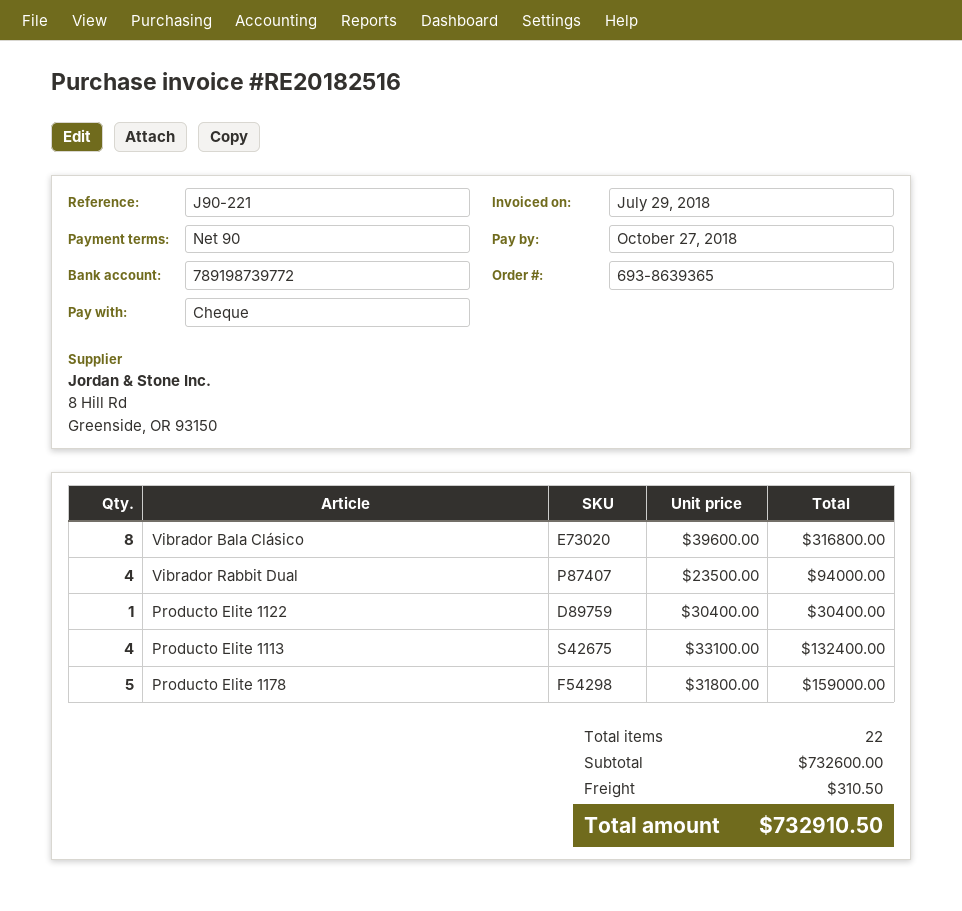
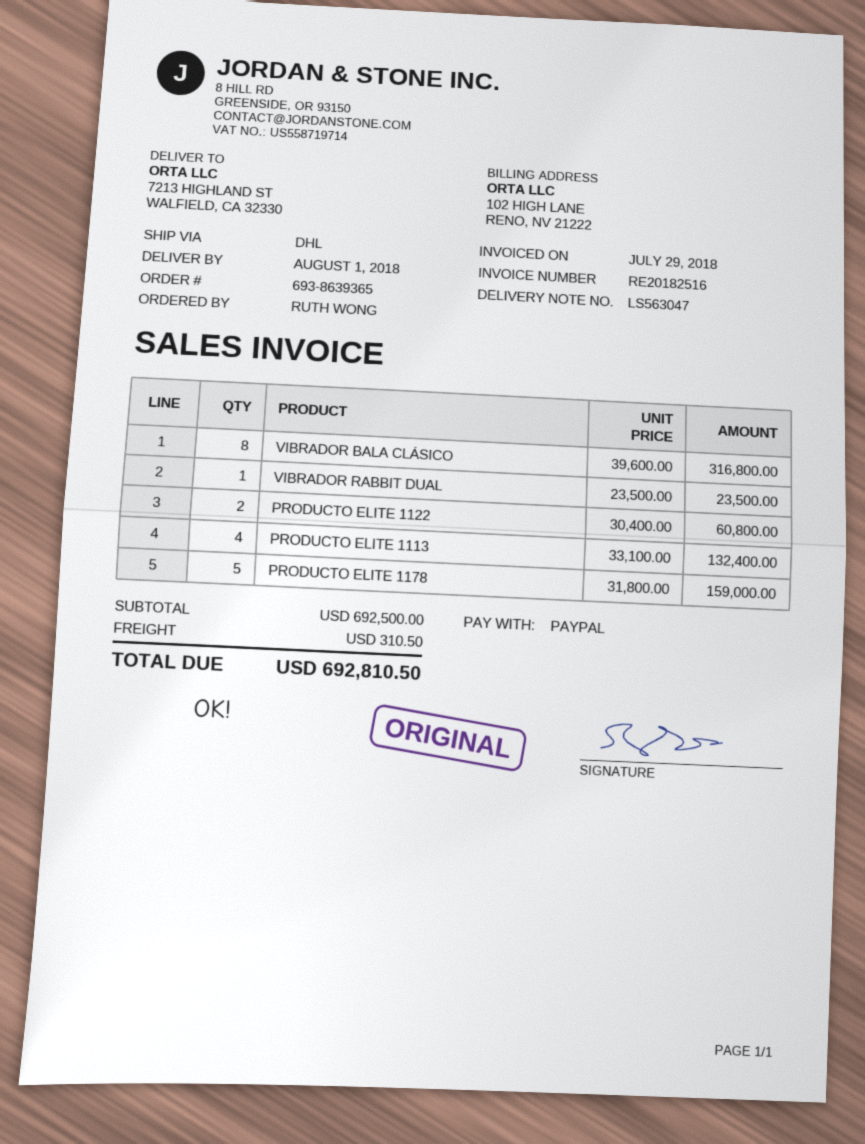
payment method: cheque -> PayPal
Vibrador Rabbit Dual: 4 x 23500.00 = 94000.00 -> 1 x 23500.00 = 23500.00
Producto Elite 1122: 1 x 30400.00 = 30400.00 -> 2 x 30400.00 = 60800.00
subtotal: 732600.00 -> 692500.00
total: 732910.50 -> 692810.50

